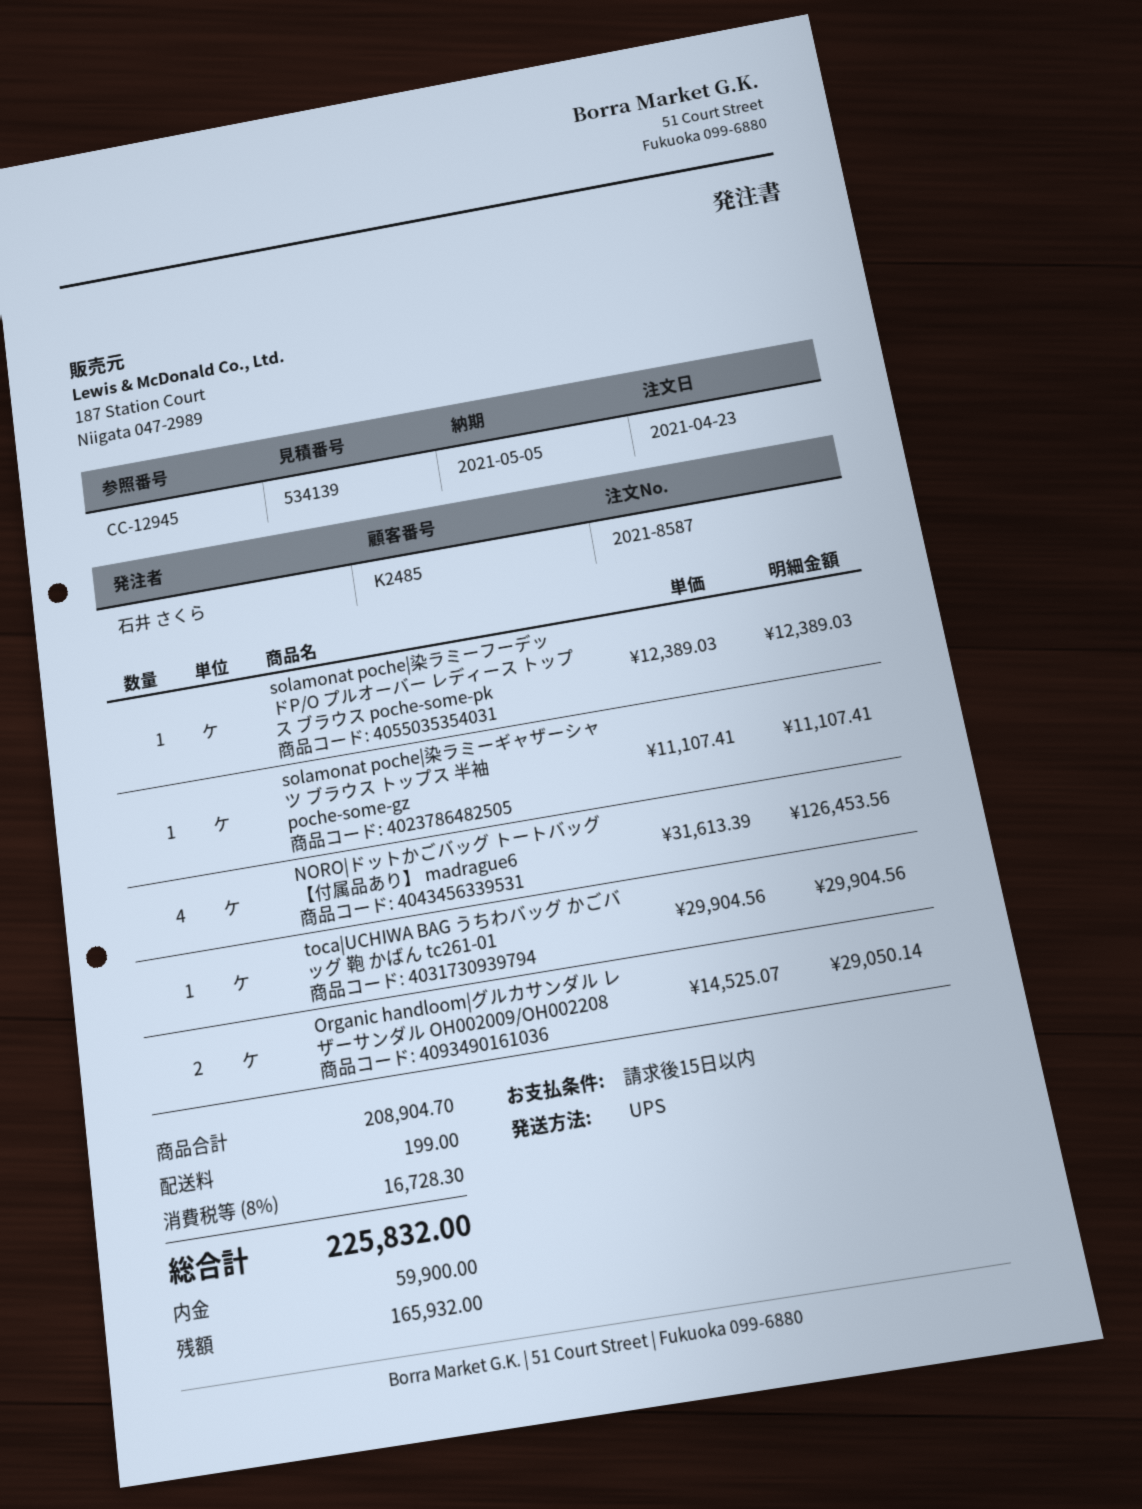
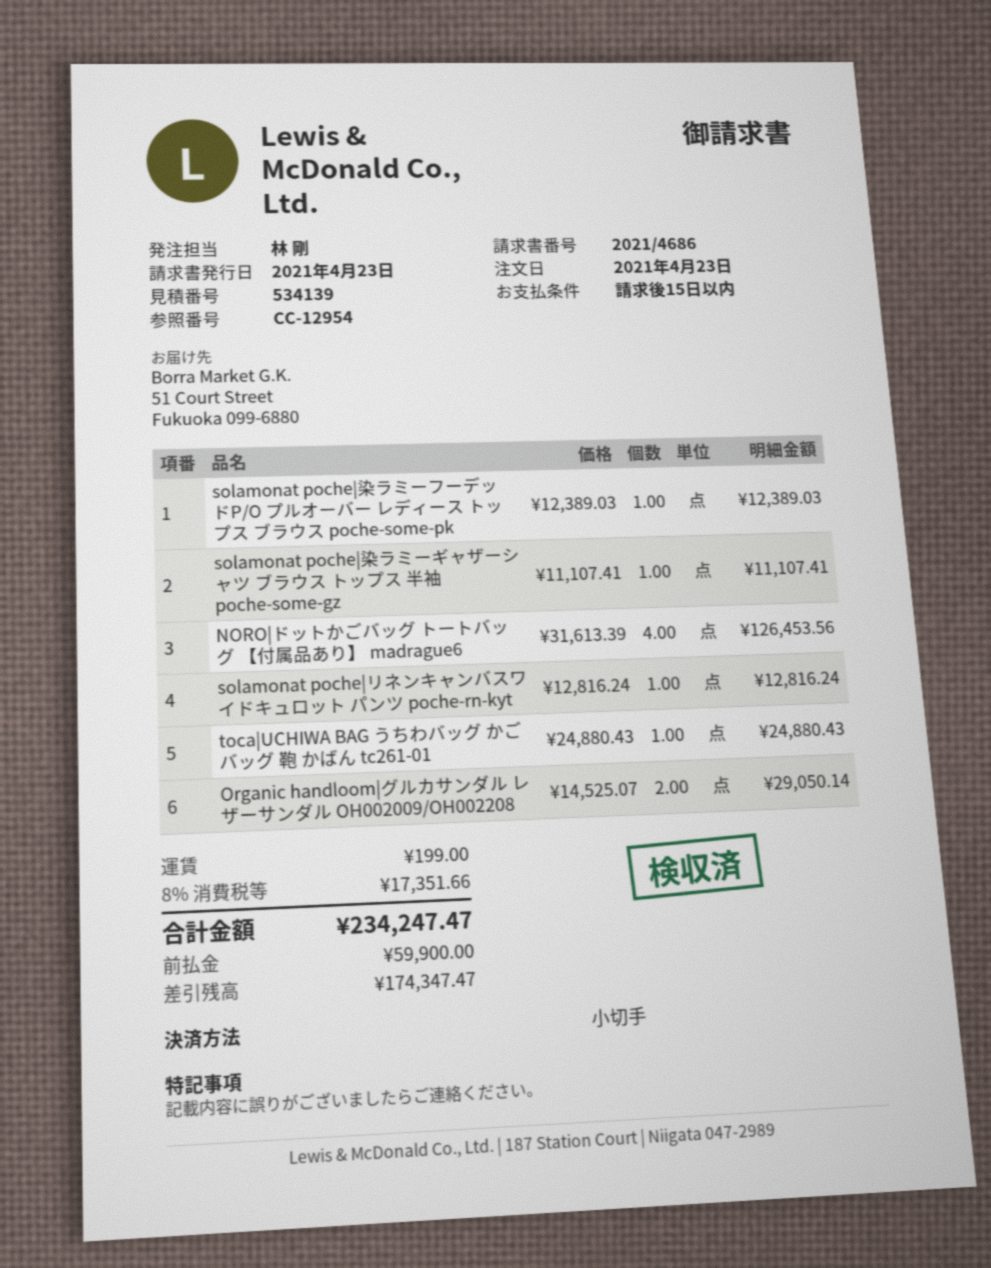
reference: CC-12945 -> CC-12954
ordered by: 石井 さくら -> 林 剛
toca|UCHIWA BAG うちわバッグ かごバッグ 鞄 かばん tc261-01: 1 x 29904.56 = 29904.56 -> 1 x 24880.43 = 24880.43
solamonat poche|リネンキャンバスワイドキュロット パンツ poche-rn-kyt: none -> 1 x 12816.24 = 12816.24
tax: 8% = 16728.30 -> 8% = 17351.66
total: 225832.00 -> 234247.47
balance: 165932.00 -> 174347.47

